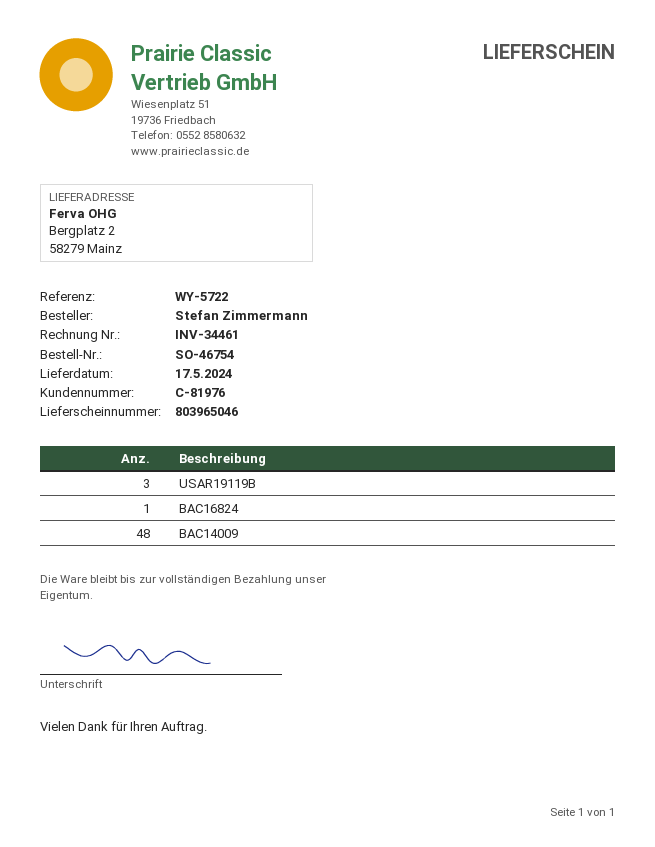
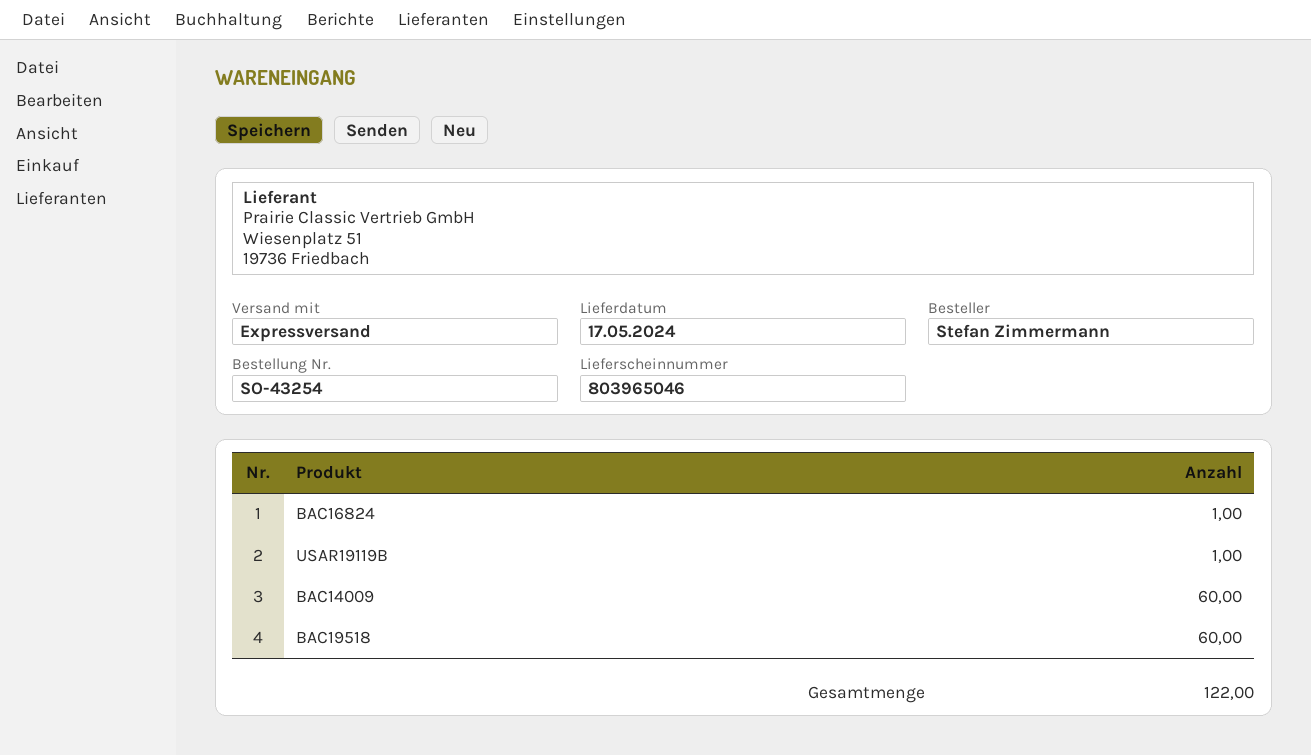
order number: SO-46754 -> SO-43254
USAR19119B: 3 -> 1
BAC14009: 48 -> 60
BAC19518: none -> 60

